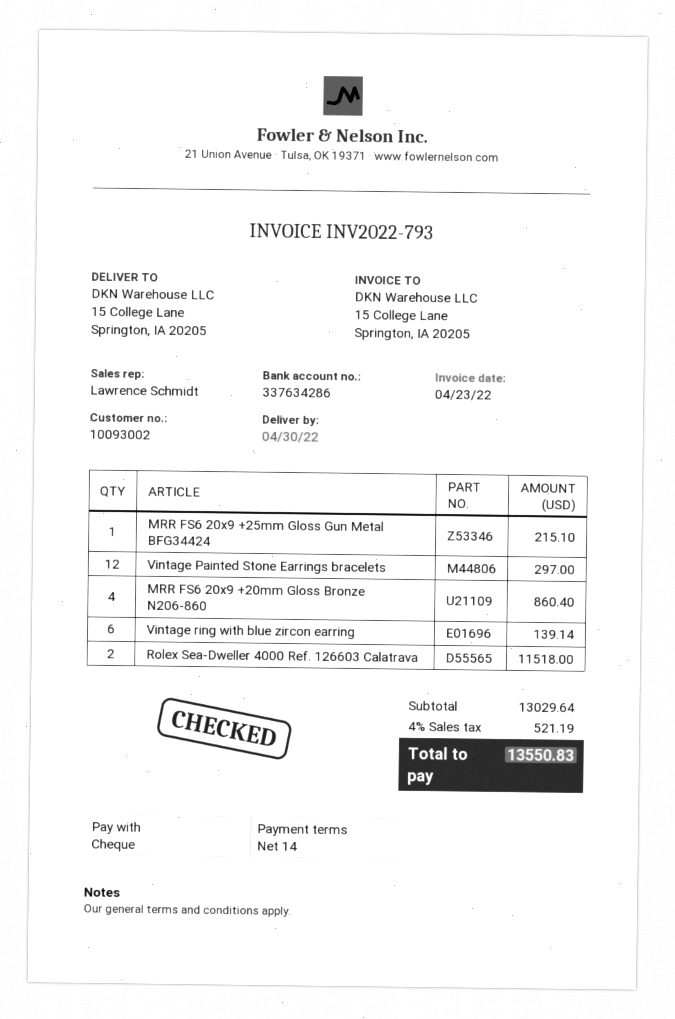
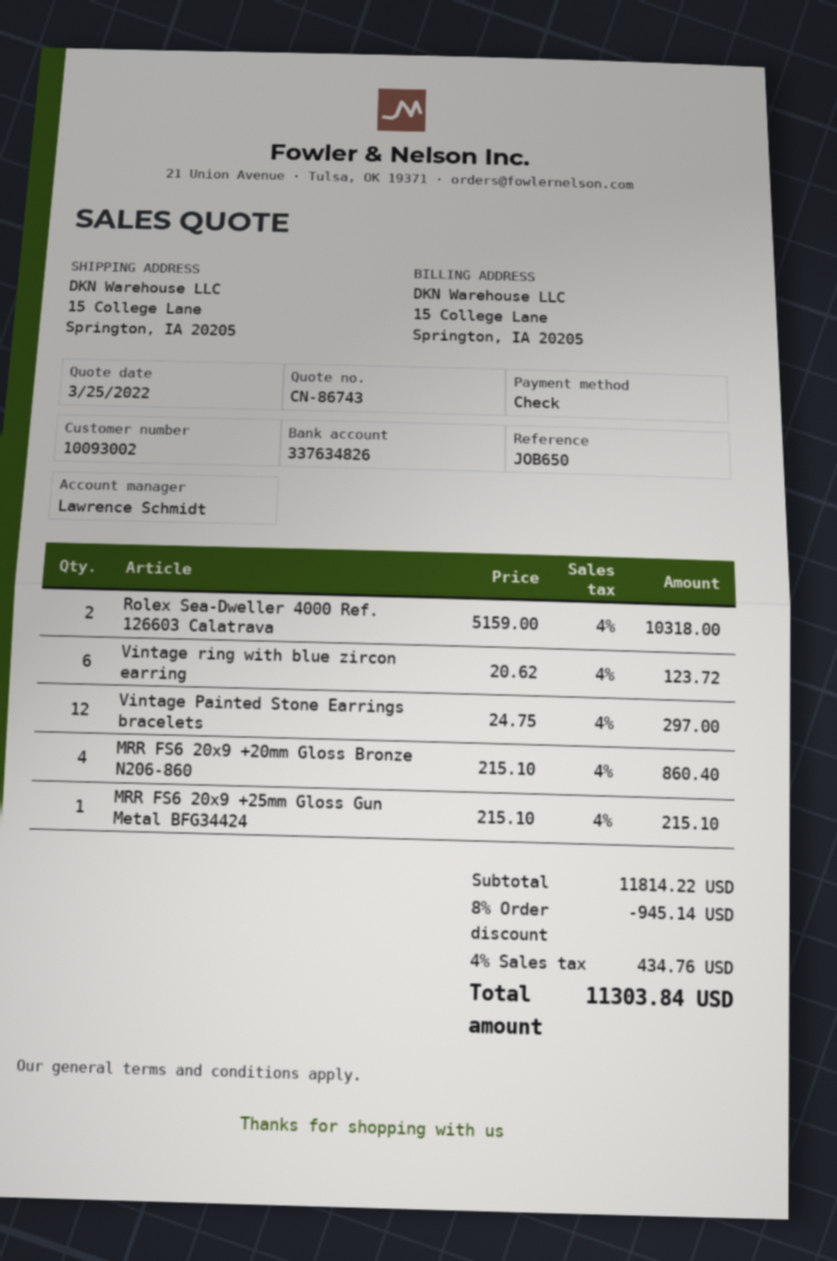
bank account: 337634286 -> 337634826
Vintage ring with blue zircon earring: 6 for 139.14 -> 6 for 123.72
Rolex Sea-Dweller 4000 Ref. 126603 Calatrava: 2 for 11518.00 -> 2 for 10318.00
subtotal: 13029.64 -> 11814.22
discount: none -> 8% = 945.14
tax: 4% = 521.19 -> 4% = 434.76
total: 13550.83 -> 11303.84

